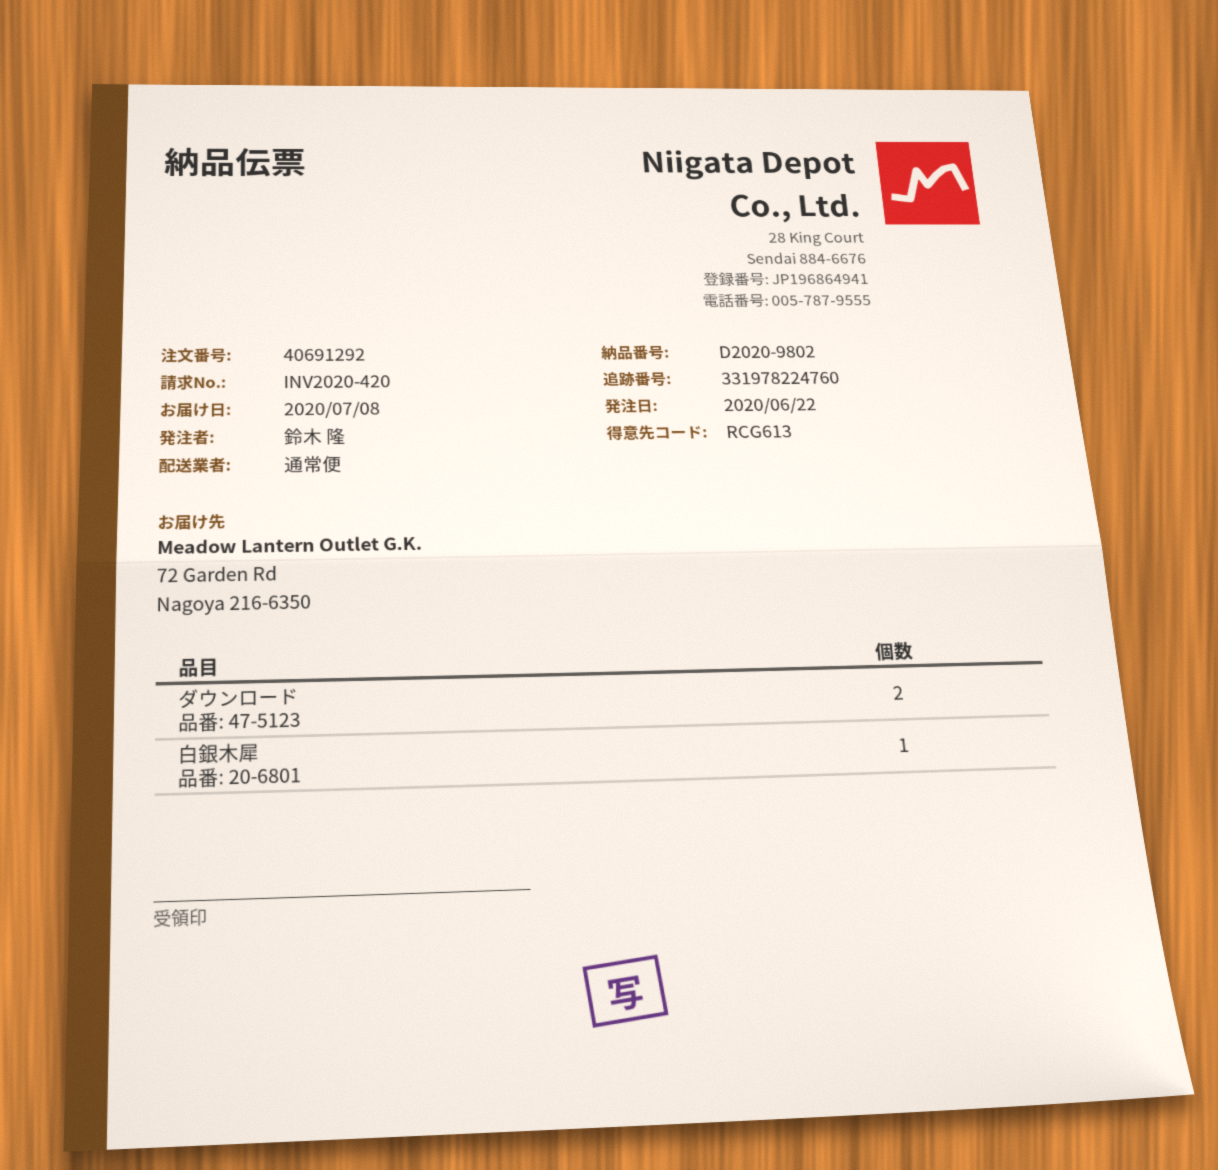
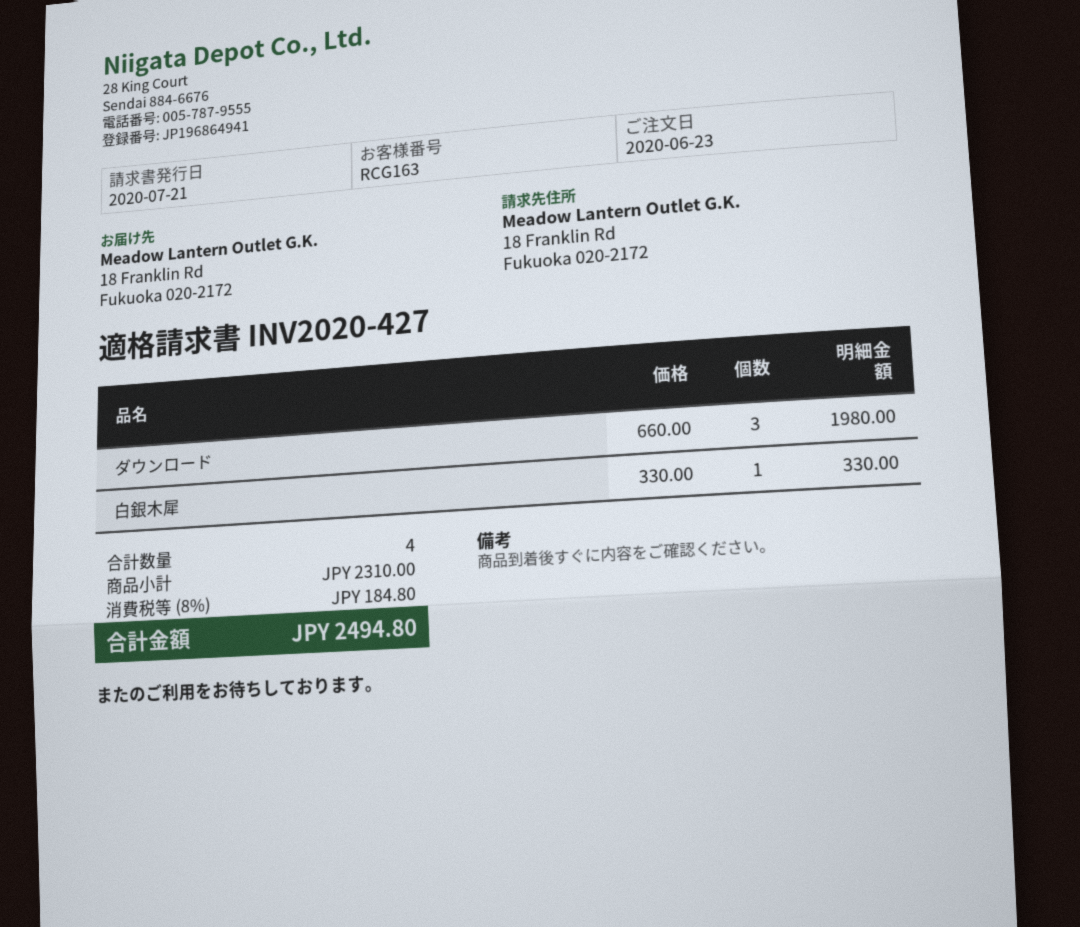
order date: 2020-06-22 -> 2020-06-23
invoice number: INV2020-420 -> INV2020-427
customer number: RCG613 -> RCG163
ship to: 72 Garden Rd, Nagoya 216-6350 -> 18 Franklin Rd, Fukuoka 020-2172
ダウンロード: 2 -> 3

